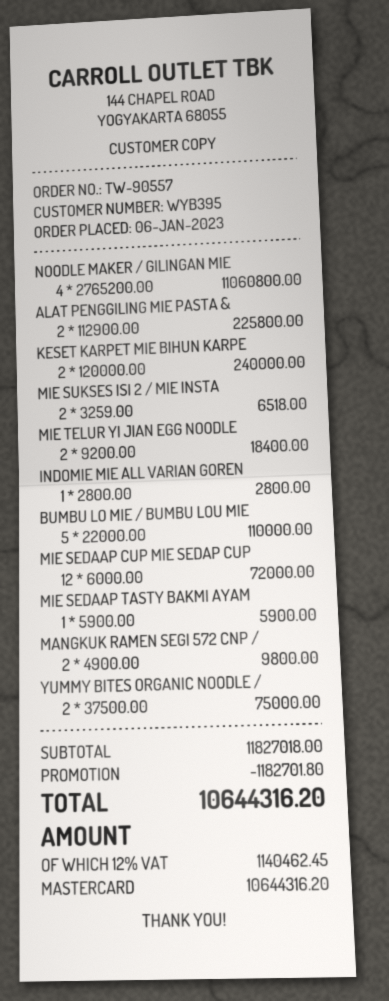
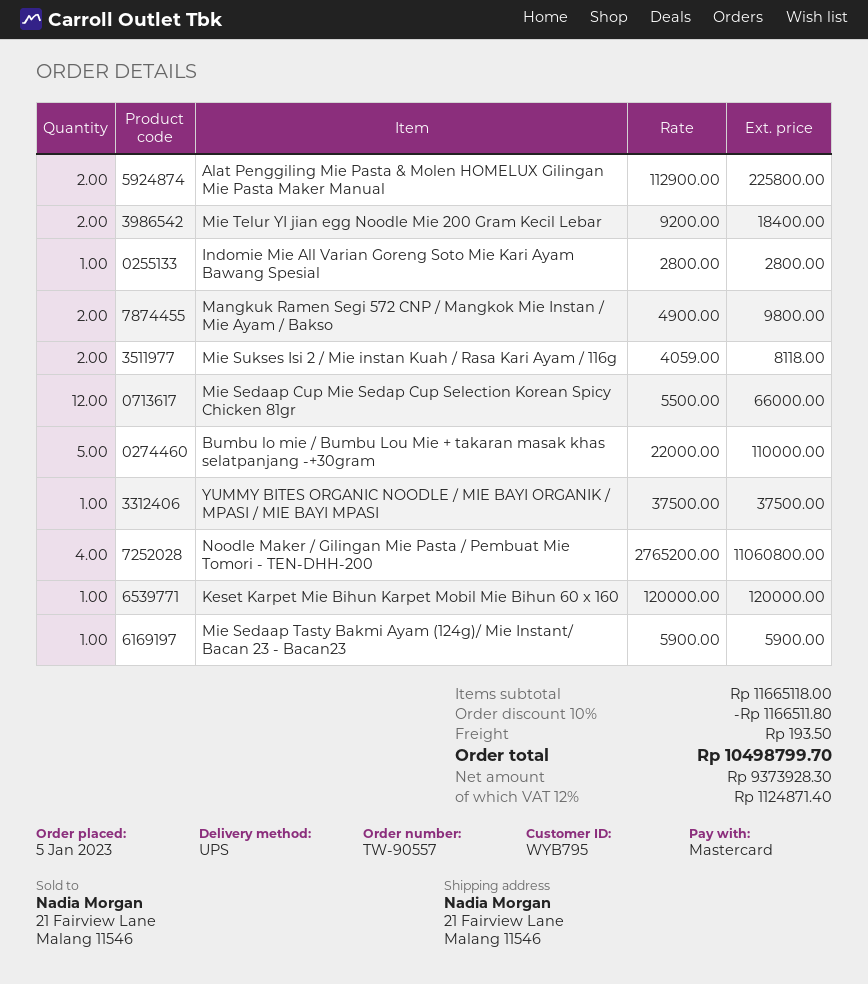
order date: 2023-01-06 -> 2023-01-05
customer number: WYB395 -> WYB795
KESET KARPET MIE BIHUN KARPE: 2 x 120000.00 = 240000.00 -> 1 x 120000.00 = 120000.00
MIE SUKSES ISI 2 / MIE INSTA: 2 x 3259.00 = 6518.00 -> 2 x 4059.00 = 8118.00
MIE SEDAAP CUP MIE SEDAP CUP: 12 x 6000.00 = 72000.00 -> 12 x 5500.00 = 66000.00
YUMMY BITES ORGANIC NOODLE /: 2 x 37500.00 = 75000.00 -> 1 x 37500.00 = 37500.00
subtotal: 11827018.00 -> 11665118.00
discount: 1182701.80 -> 1166511.80
shipping: none -> 193.50
tax: 12% = 1140462.45 -> 12% = 1124871.40
total: 10644316.20 -> 10498799.70

